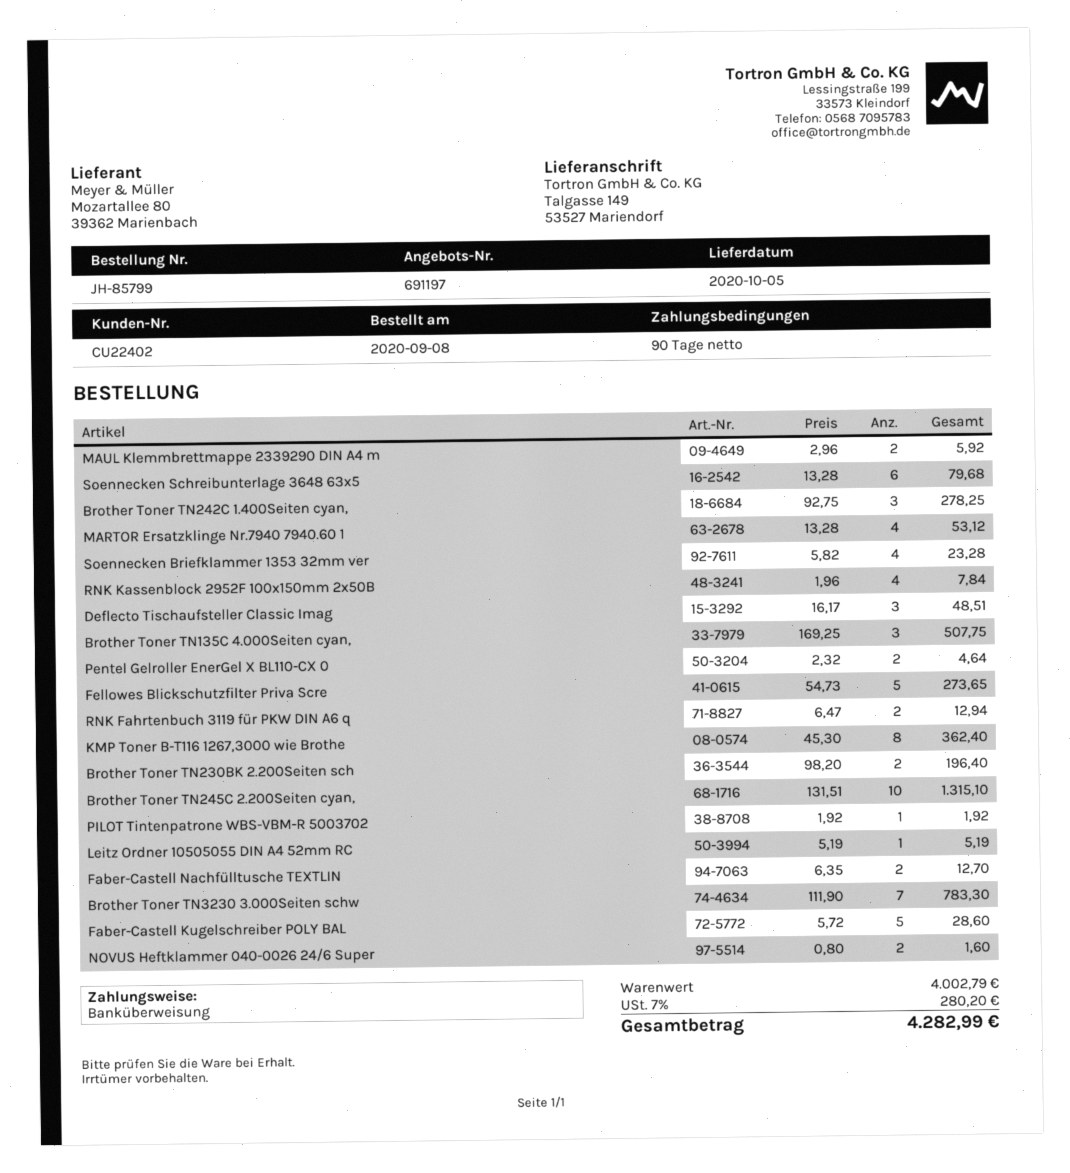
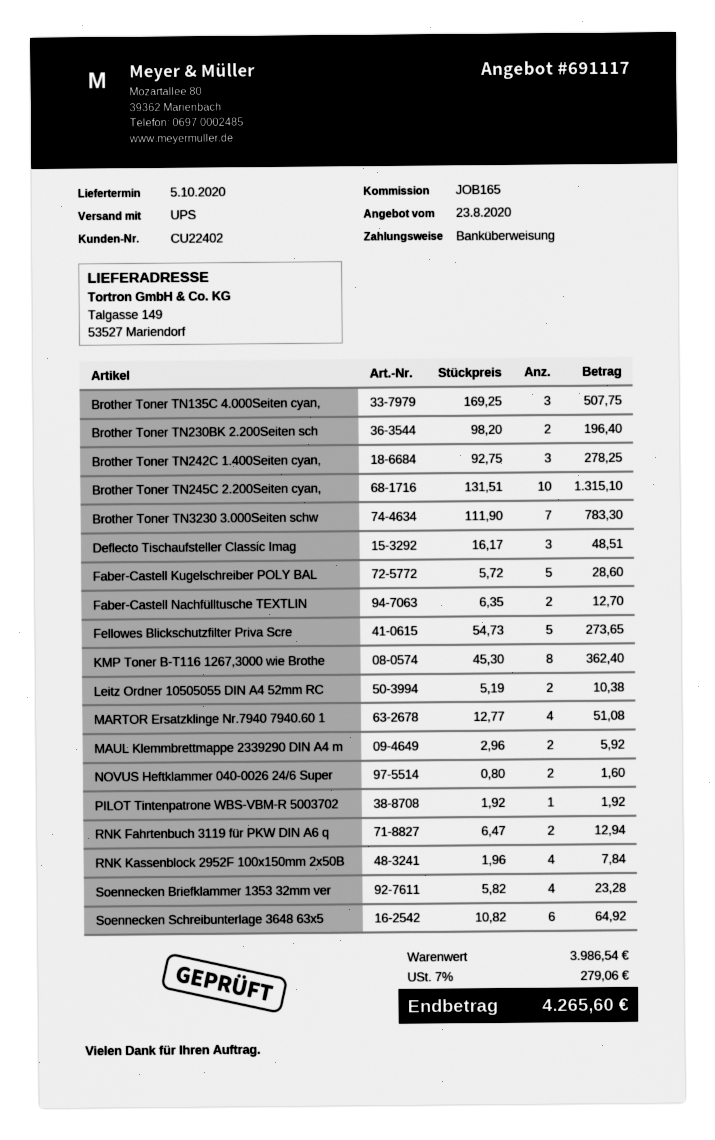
quote number: 691197 -> 691117
Soennecken Schreibunterlage 3648 63x5: 6 x 13.28 = 79.68 -> 6 x 10.82 = 64.92
MARTOR Ersatzklinge Nr.7940 7940.60 1: 4 x 13.28 = 53.12 -> 4 x 12.77 = 51.08
Pentel Gelroller EnerGel X BL110-CX 0: 2 x 2.32 = 4.64 -> none
Leitz Ordner 10505055 DIN A4 52mm RC: 1 x 5.19 = 5.19 -> 2 x 5.19 = 10.38
subtotal: 4002.79 -> 3986.54
tax: 7% = 280.20 -> 7% = 279.06
total: 4282.99 -> 4265.60

